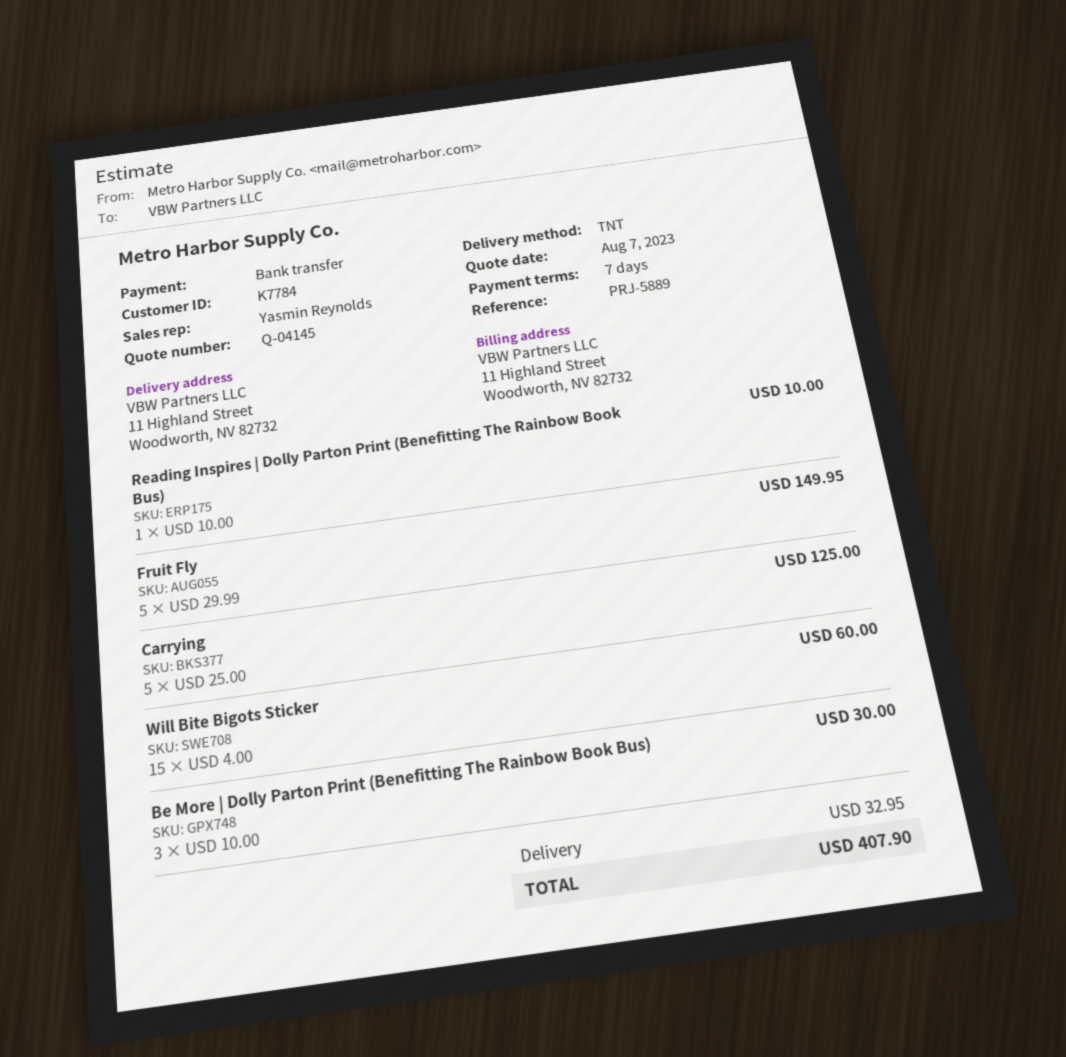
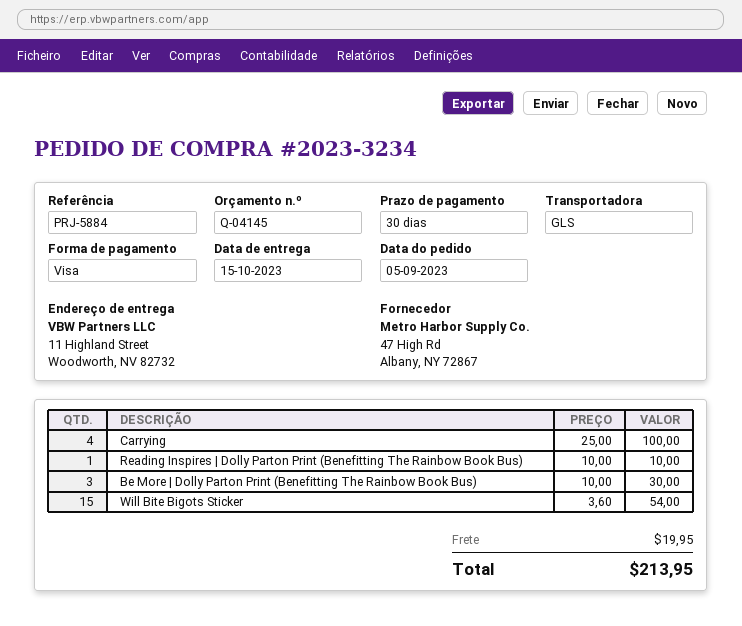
payment terms: 7 days -> 30 days
reference: PRJ-5889 -> PRJ-5884
payment method: bank transfer -> Visa
shipping method: TNT -> GLS
Fruit Fly: 5 x 29.99 = 149.95 -> none
Carrying: 5 x 25.00 = 125.00 -> 4 x 25.00 = 100.00
Will Bite Bigots Sticker: 15 x 4.00 = 60.00 -> 15 x 3.60 = 54.00
shipping: 32.95 -> 19.95
total: 407.90 -> 213.95

